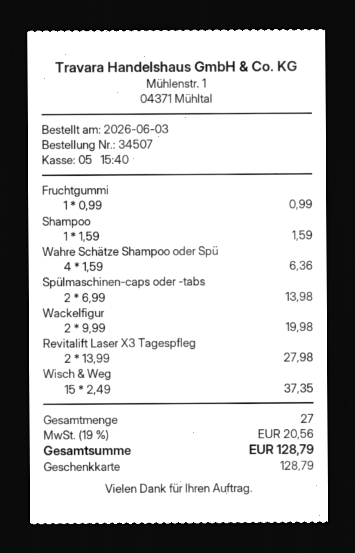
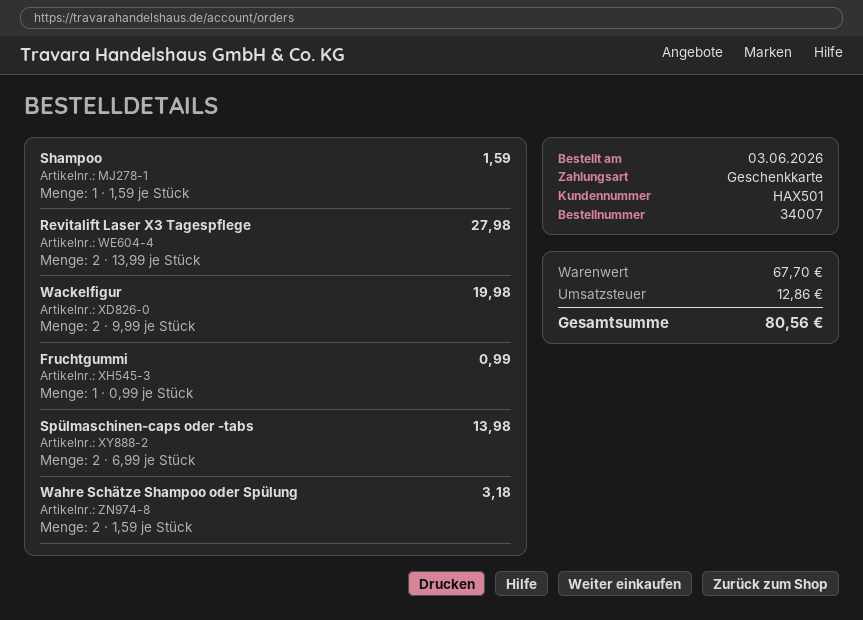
order number: 34507 -> 34007
Wahre Schätze Shampoo oder Spü: 4 x 1.59 = 6.36 -> 2 x 1.59 = 3.18
Wisch & Weg: 15 x 2.49 = 37.35 -> none
tax: 20.56 -> 12.86
total: 128.79 -> 80.56

